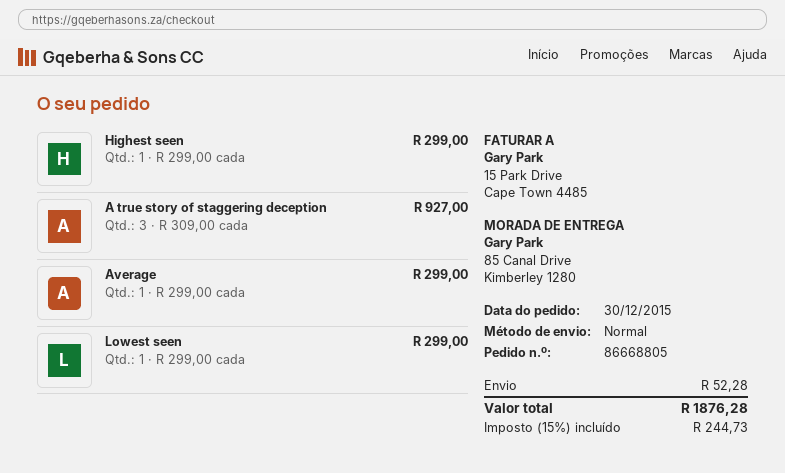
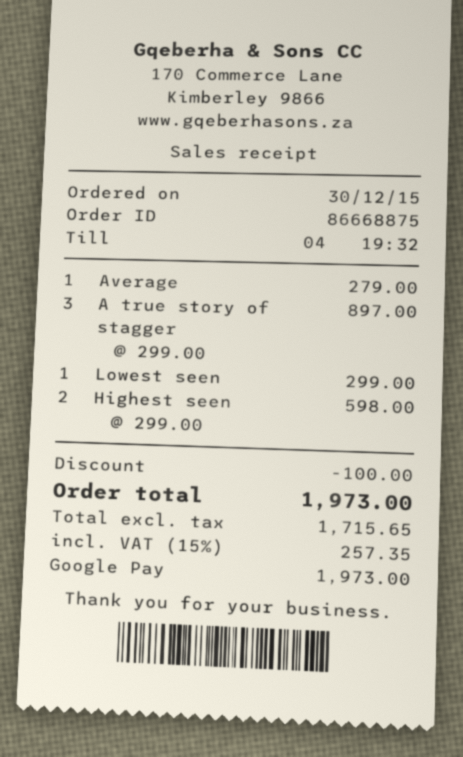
order number: 86668805 -> 86668875
Highest seen: 1 x 299.00 = 299.00 -> 2 x 299.00 = 598.00
A true story of staggering deception: 3 x 309.00 = 927.00 -> 3 x 299.00 = 897.00
Average: 1 x 299.00 = 299.00 -> 1 x 279.00 = 279.00
discount: none -> 100.00
shipping: 52.28 -> none
tax: 15% = 244.73 -> 15% = 257.35
total: 1876.28 -> 1973.00

